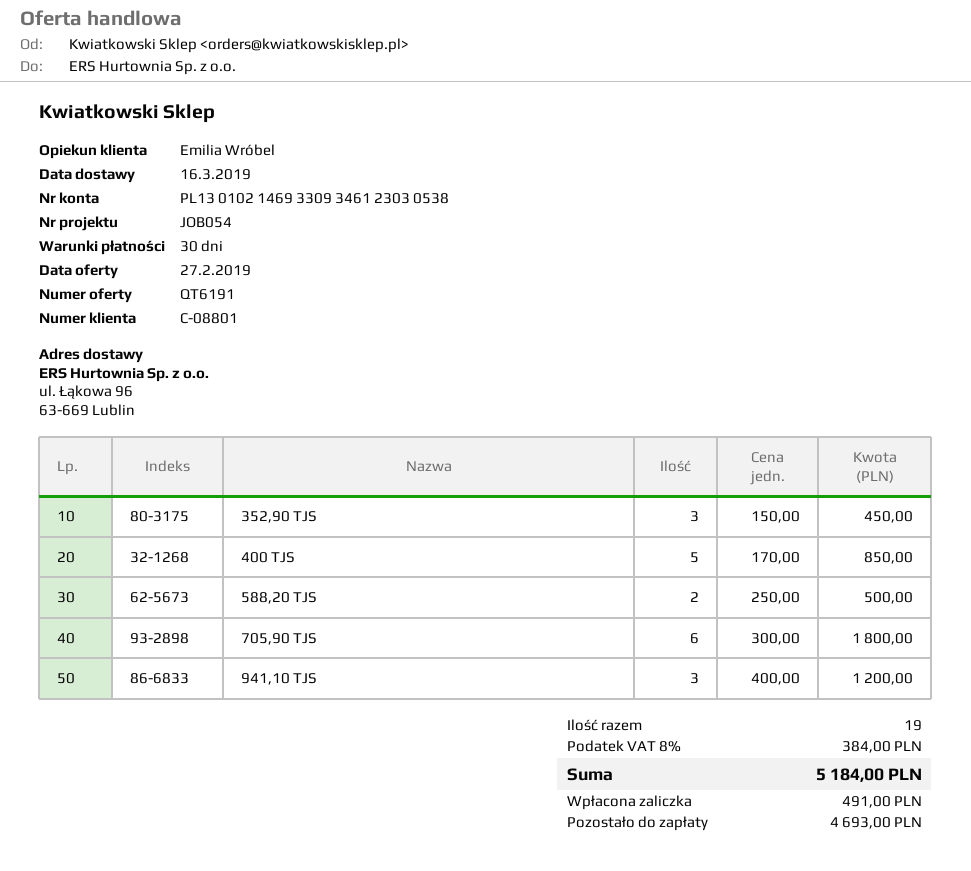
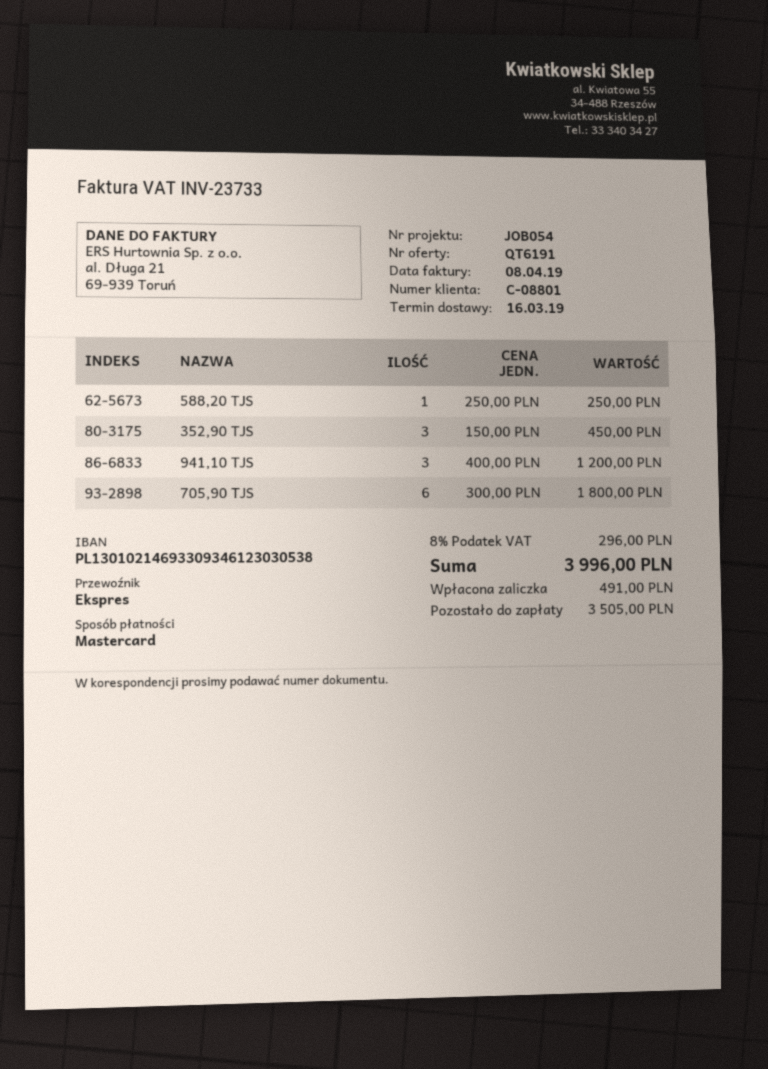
400 TJS: 5 x 170.00 = 850.00 -> none
588,20 TJS: 2 x 250.00 = 500.00 -> 1 x 250.00 = 250.00
tax: 8% = 384.00 -> 8% = 296.00
total: 5184.00 -> 3996.00
balance: 4693.00 -> 3505.00

